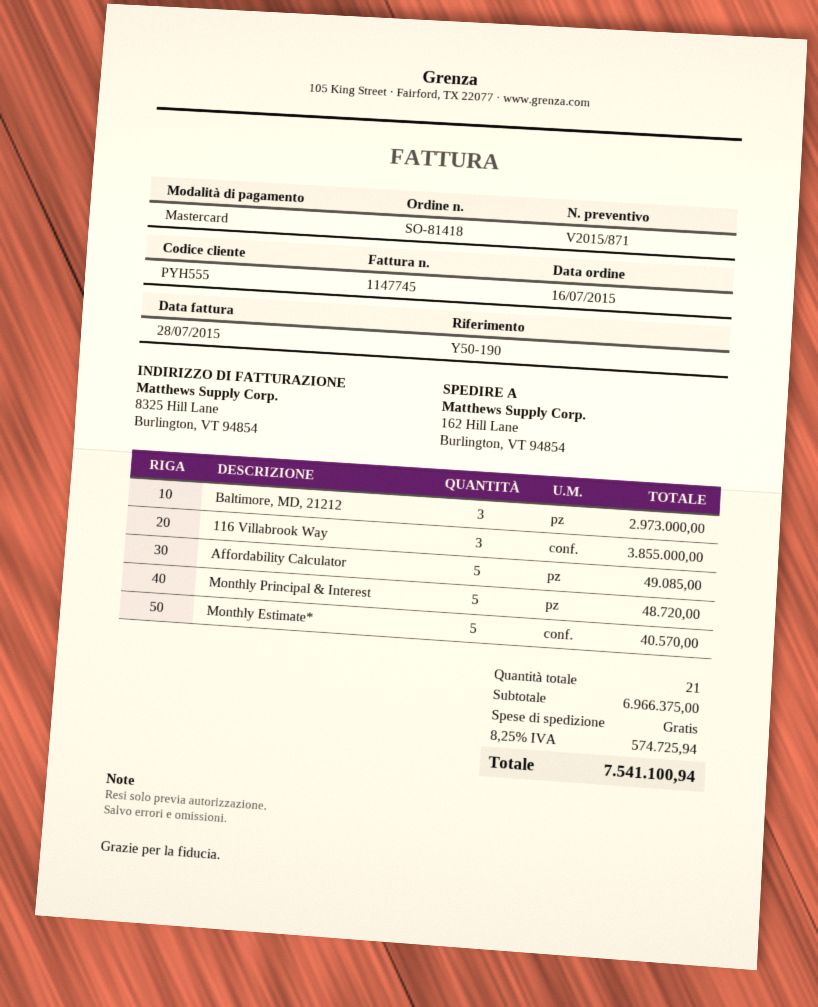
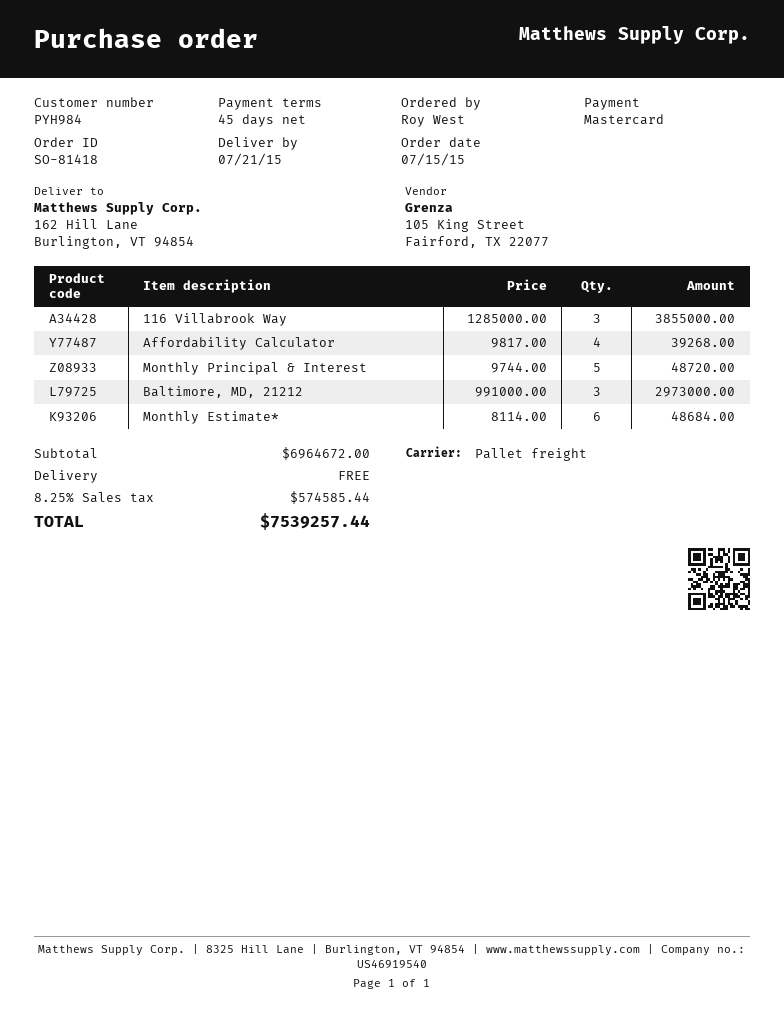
order date: 2015-07-16 -> 2015-07-15
customer number: PYH555 -> PYH984
Affordability Calculator: 5 for 49085.00 -> 4 for 39268.00
Monthly Estimate*: 5 for 40570.00 -> 6 for 48684.00
subtotal: 6966375.00 -> 6964672.00
tax: 8.25% = 574725.94 -> 8.25% = 574585.44
total: 7541100.94 -> 7539257.44

